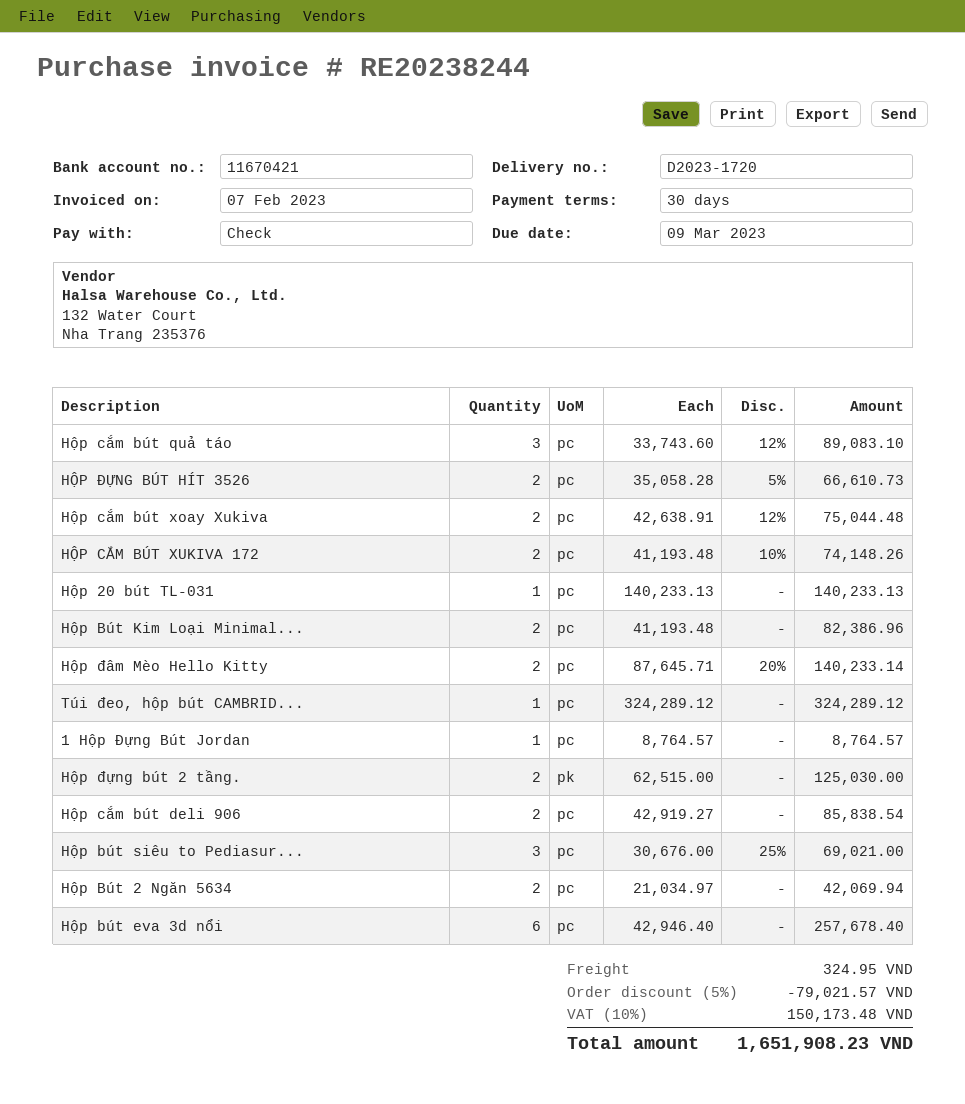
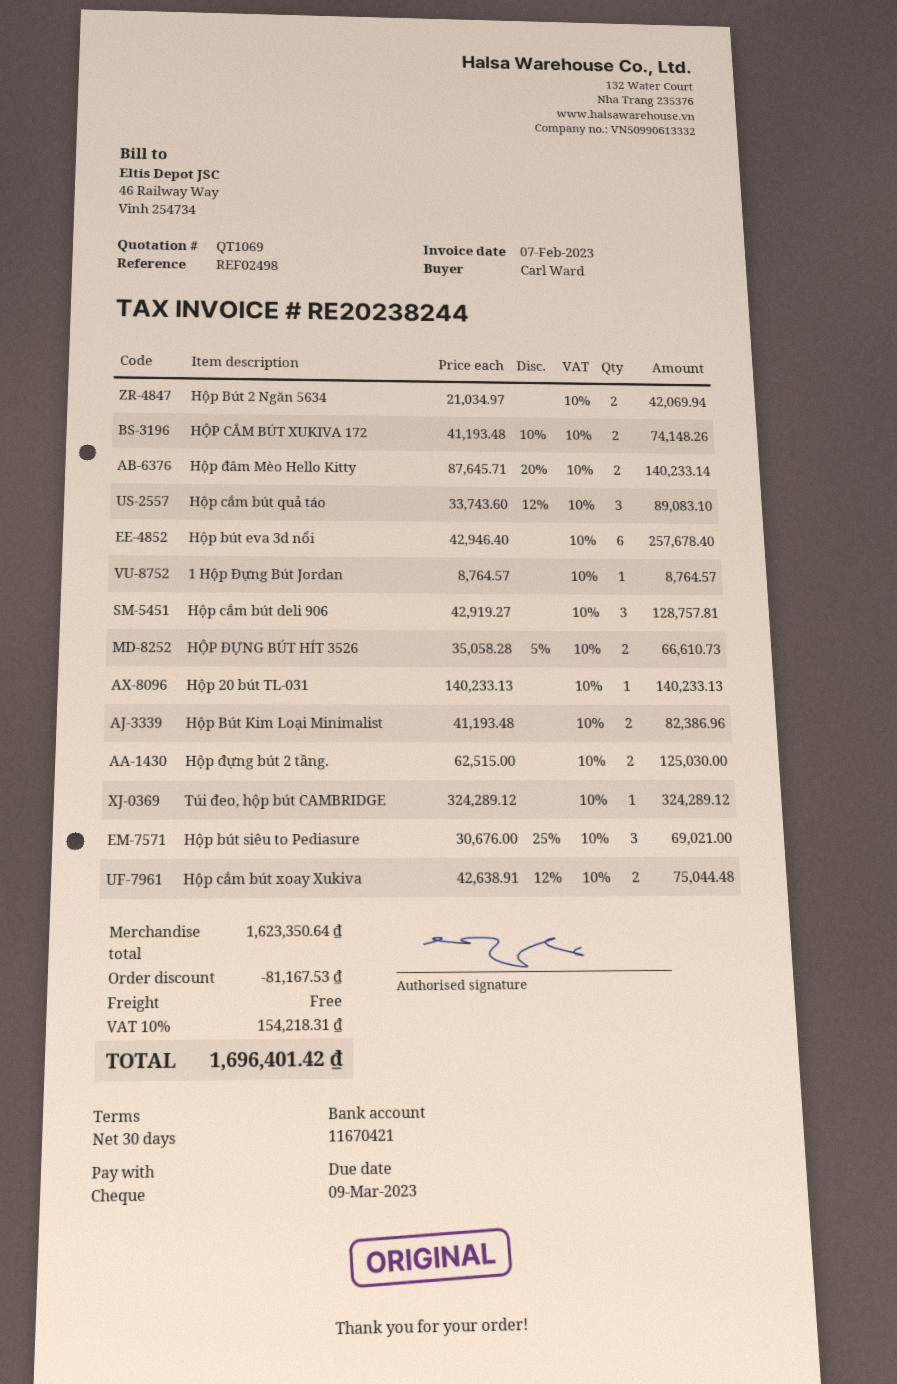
Hộp cắm bút deli 906: 2 x 42919.27 = 85838.54 -> 3 x 42919.27 = 128757.81
discount: 79021.57 -> 81167.53
shipping: 324.95 -> 0.00
tax: 10% = 150173.48 -> 10% = 154218.31
total: 1651908.23 -> 1696401.42

